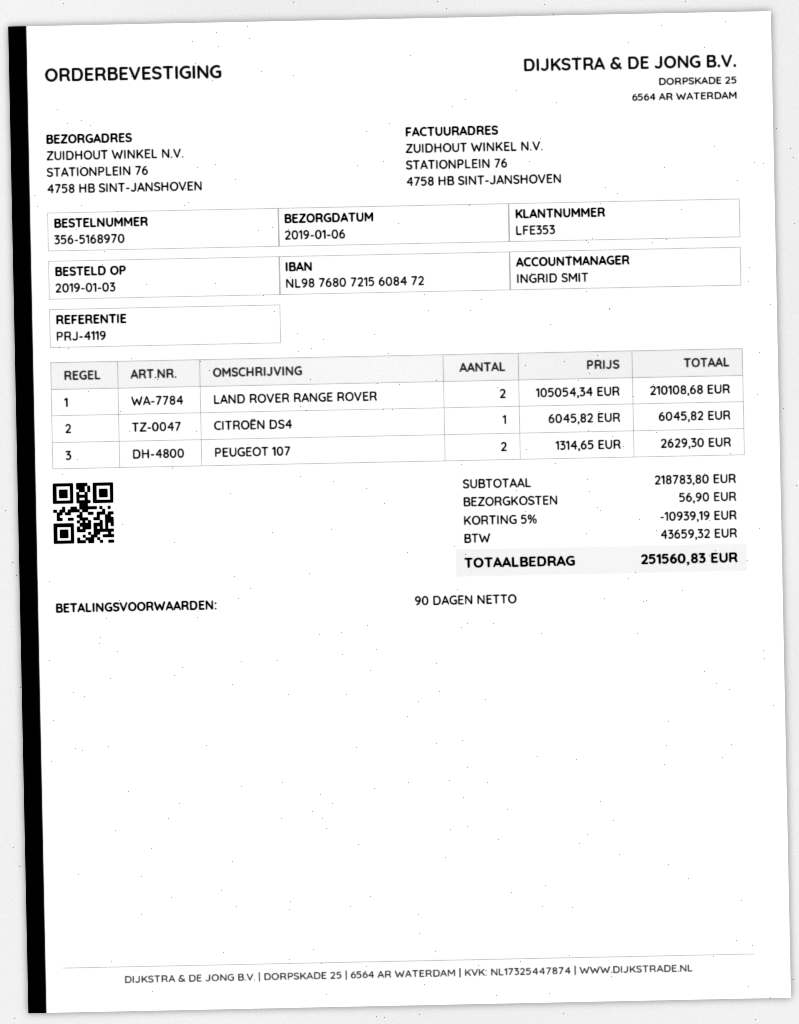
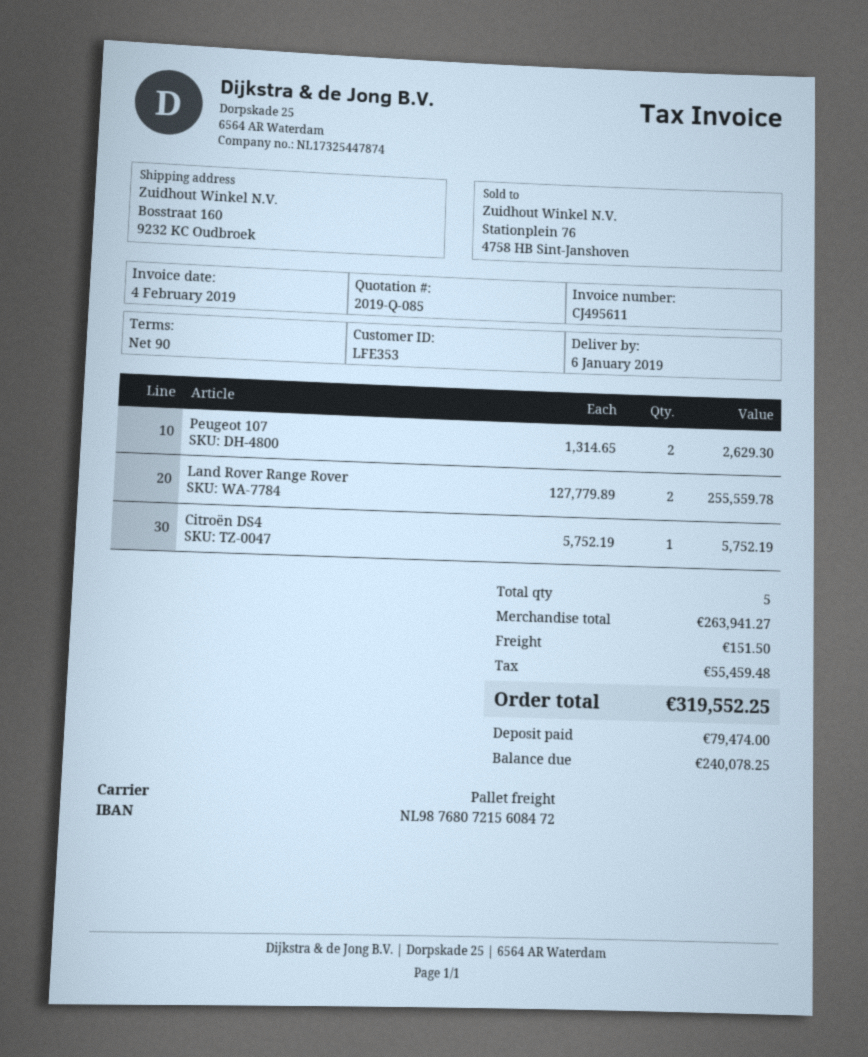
ship to: STATIONPLEIN 76, 4758 HB SINT-JANSHOVEN -> Bosstraat 160, 9232 KC Oudbroek
LAND ROVER RANGE ROVER: 2 x 105054.34 = 210108.68 -> 2 x 127779.89 = 255559.78
CITROËN DS4: 1 x 6045.82 = 6045.82 -> 1 x 5752.19 = 5752.19
subtotal: 218783.80 -> 263941.27
discount: 5% = 10939.19 -> none
shipping: 56.90 -> 151.50
tax: 43659.32 -> 55459.48
total: 251560.83 -> 319552.25

